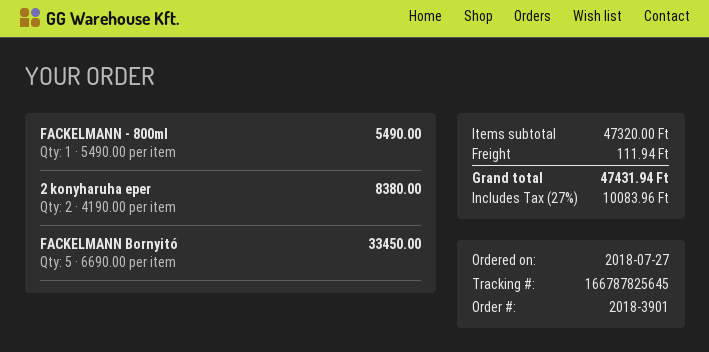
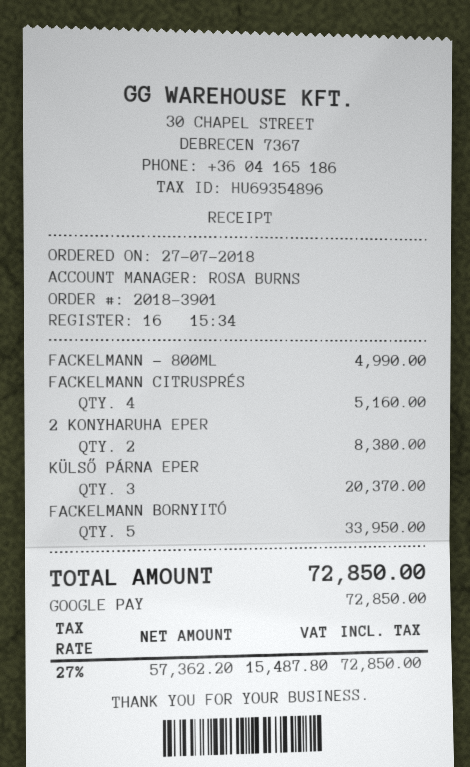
FACKELMANN - 800ml: 1 for 5490.00 -> 1 for 4990.00
FACKELMANN Bornyitó: 5 for 33450.00 -> 5 for 33950.00
FACKELMANN CITRUSPRÉS: none -> 4 for 5160.00
KÜLSŐ PÁRNA EPER: none -> 3 for 20370.00
shipping: 111.94 -> none
tax: 27% = 10083.96 -> 27% = 15487.80
total: 47431.94 -> 72850.00

